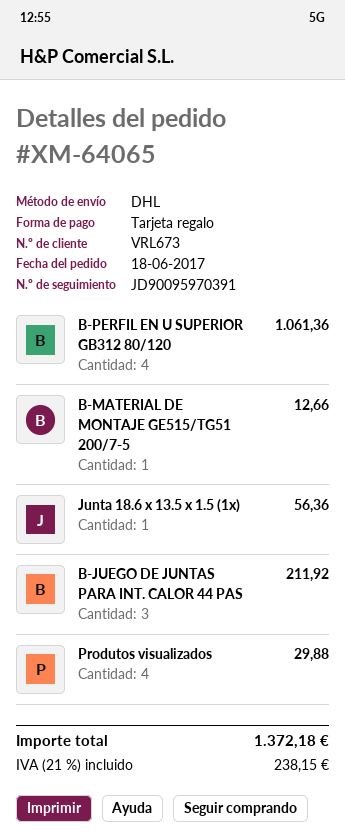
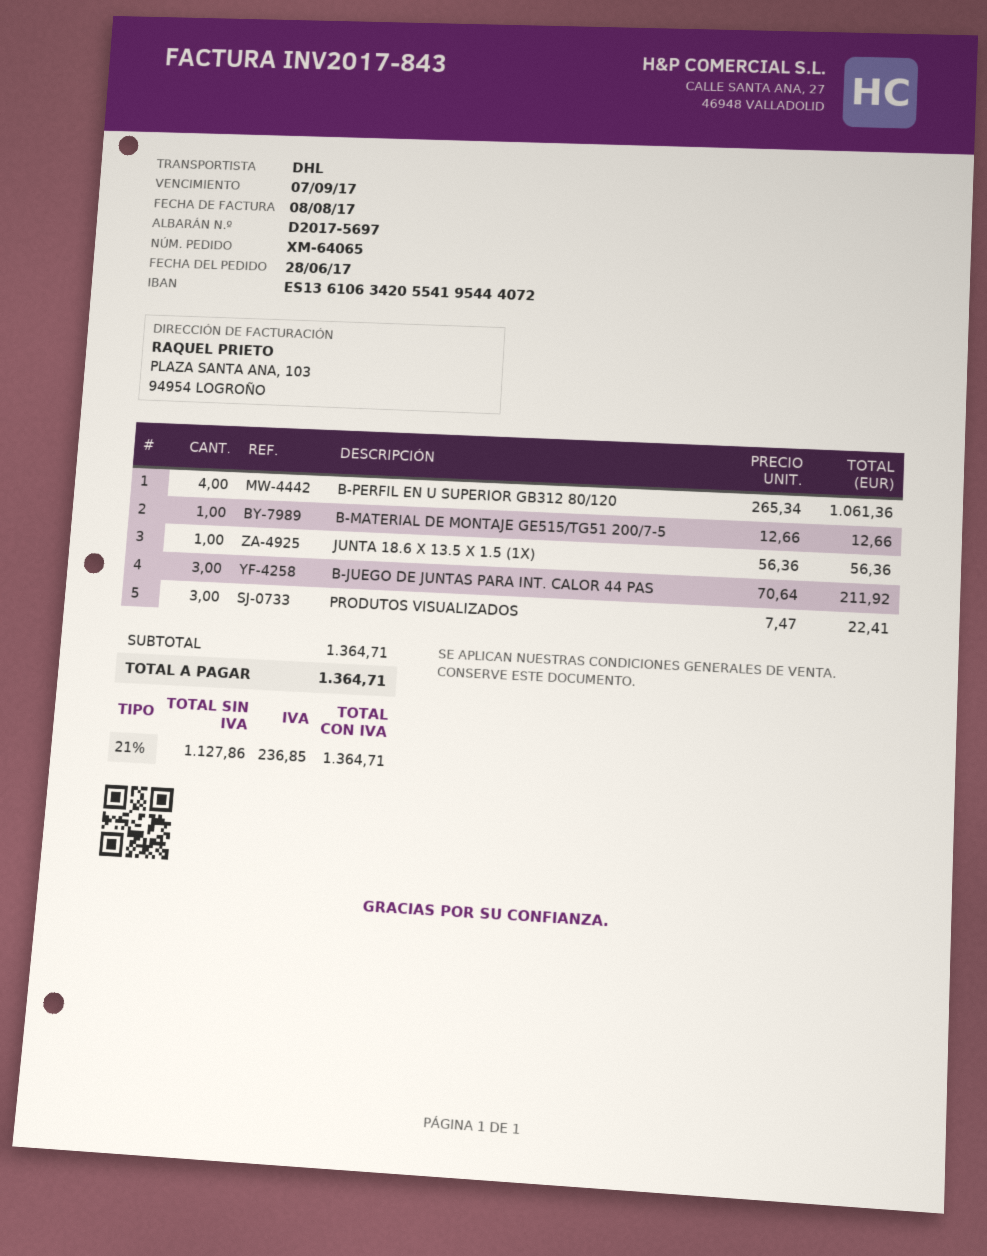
order date: 2017-06-18 -> 2017-06-28
Produtos visualizados: 4 for 29.88 -> 3 for 22.41
tax: 21% = 238.15 -> 21% = 236.85
total: 1372.18 -> 1364.71

